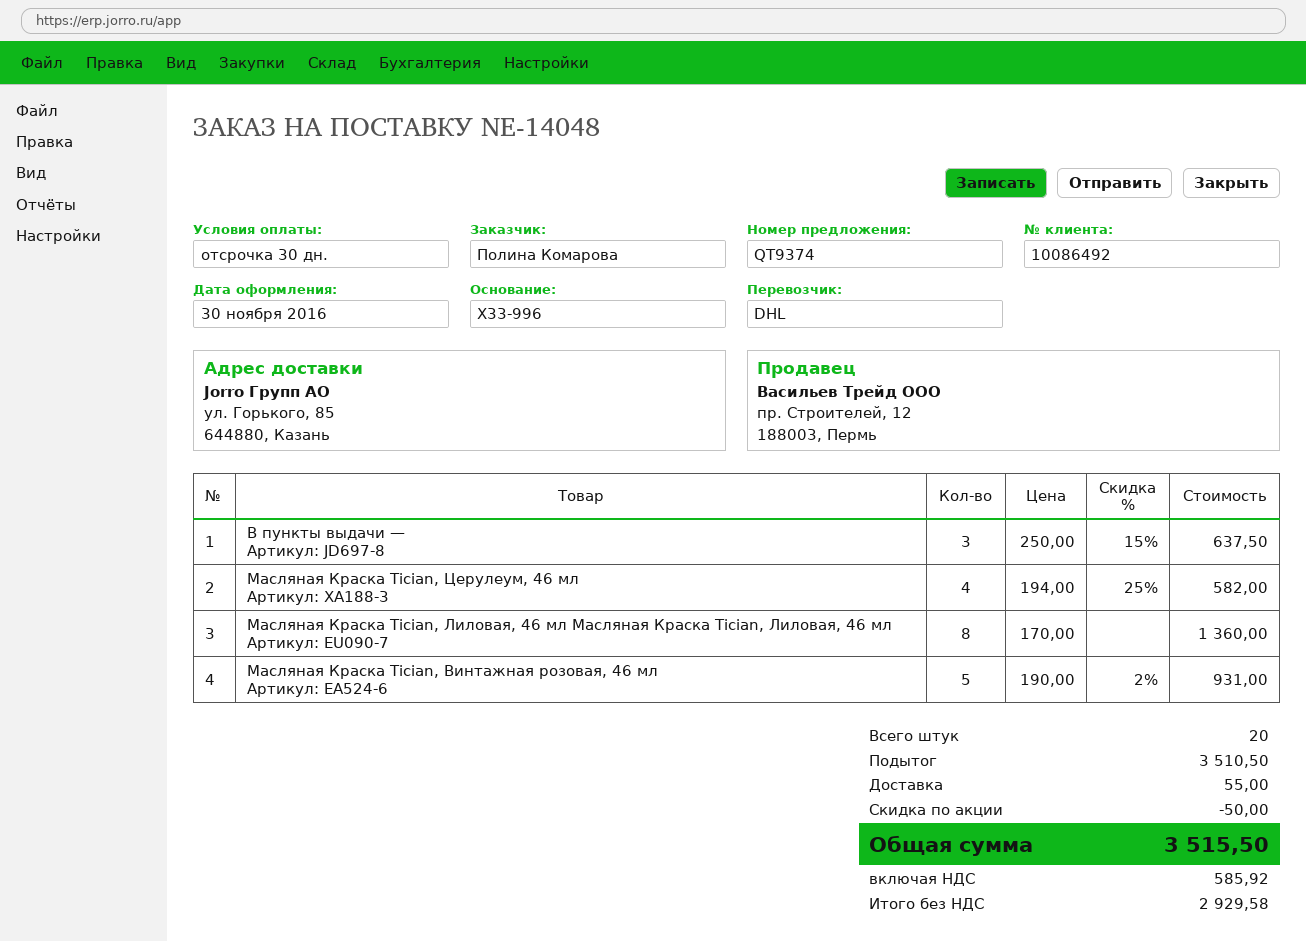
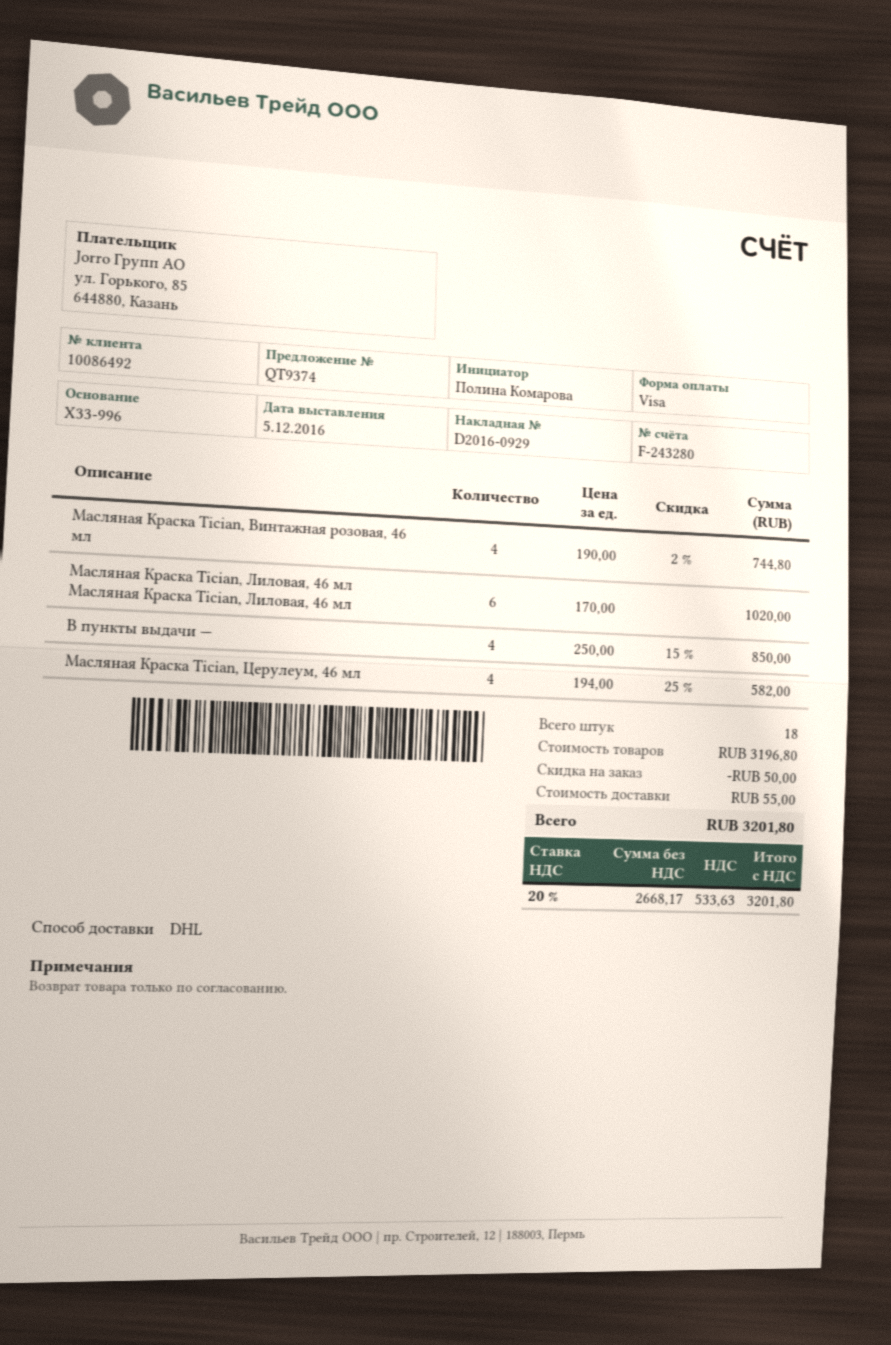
В пункты выдачи —: 3 x 250.00 - 15% = 637.50 -> 4 x 250.00 - 15% = 850.00
Масляная Краска Tician, Лиловая, 46 мл Масляная Краска Tician, Лиловая, 46 мл: 8 x 170.00 = 1360.00 -> 6 x 170.00 = 1020.00
Масляная Краска Tician, Винтажная розовая, 46 мл: 5 x 190.00 - 2% = 931.00 -> 4 x 190.00 - 2% = 744.80
total quantity: 20 -> 18
subtotal: 3510.50 -> 3196.80
net: 2929.58 -> 2668.17
tax: 585.92 -> 533.63
total: 3515.50 -> 3201.80

